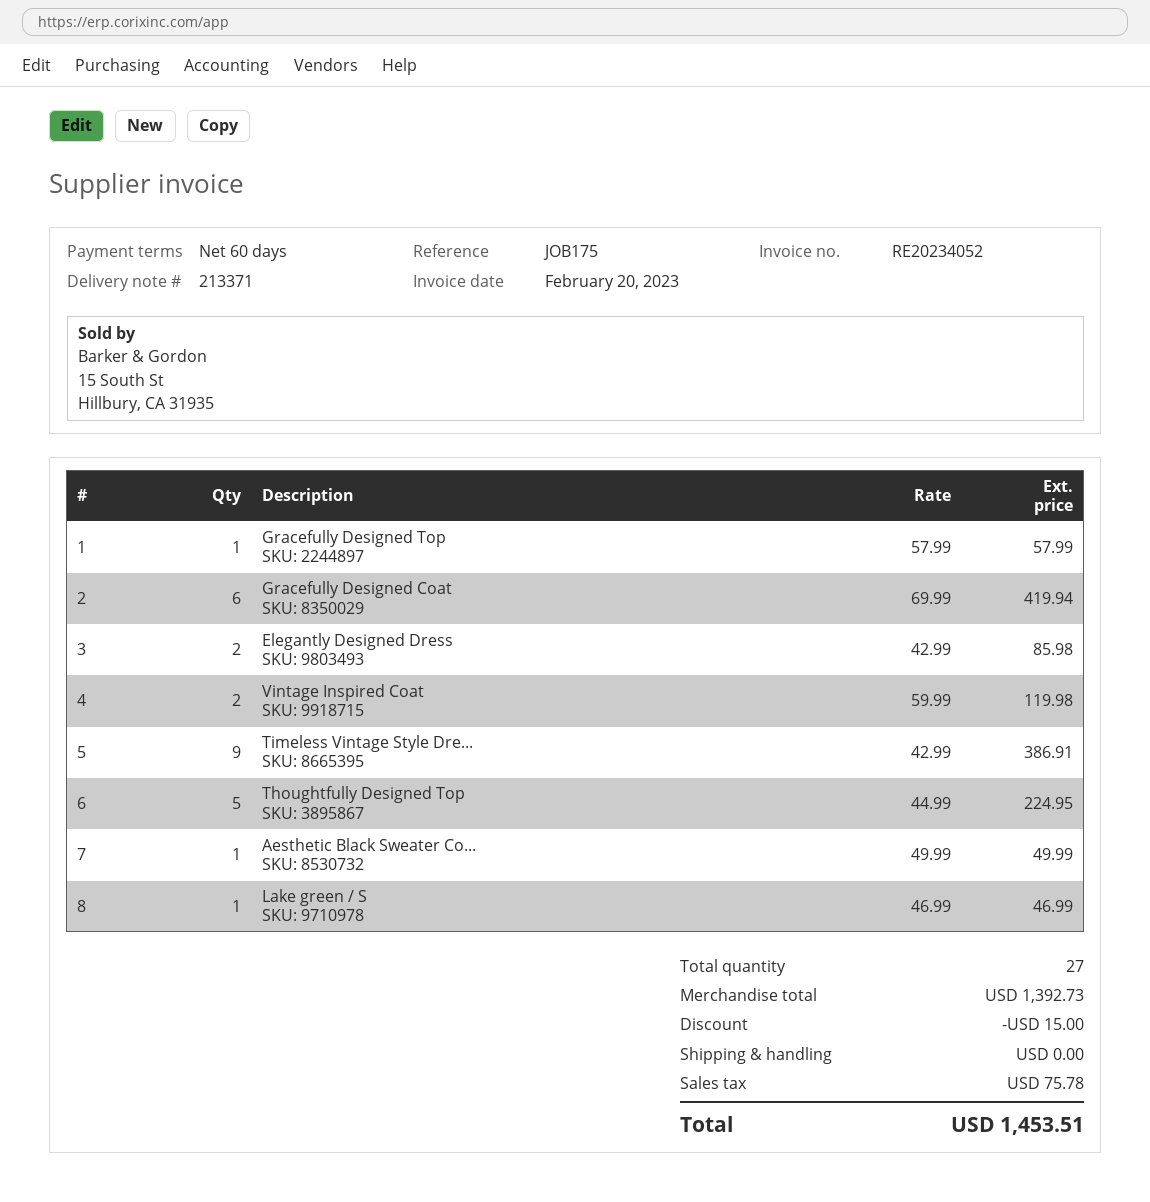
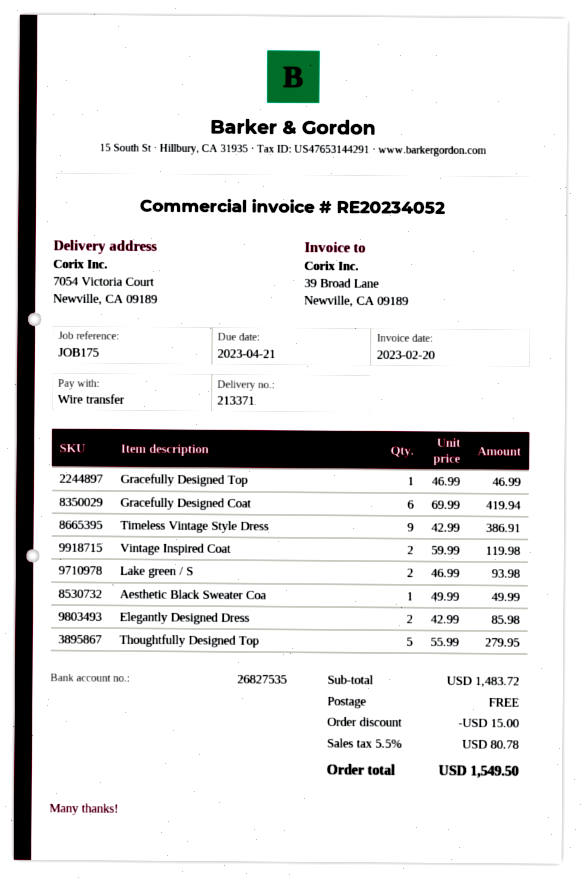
Gracefully Designed Top: 1 x 57.99 = 57.99 -> 1 x 46.99 = 46.99
Thoughtfully Designed Top: 5 x 44.99 = 224.95 -> 5 x 55.99 = 279.95
Lake green / S: 1 x 46.99 = 46.99 -> 2 x 46.99 = 93.98
subtotal: 1392.73 -> 1483.72
tax: 75.78 -> 80.78
total: 1453.51 -> 1549.50

